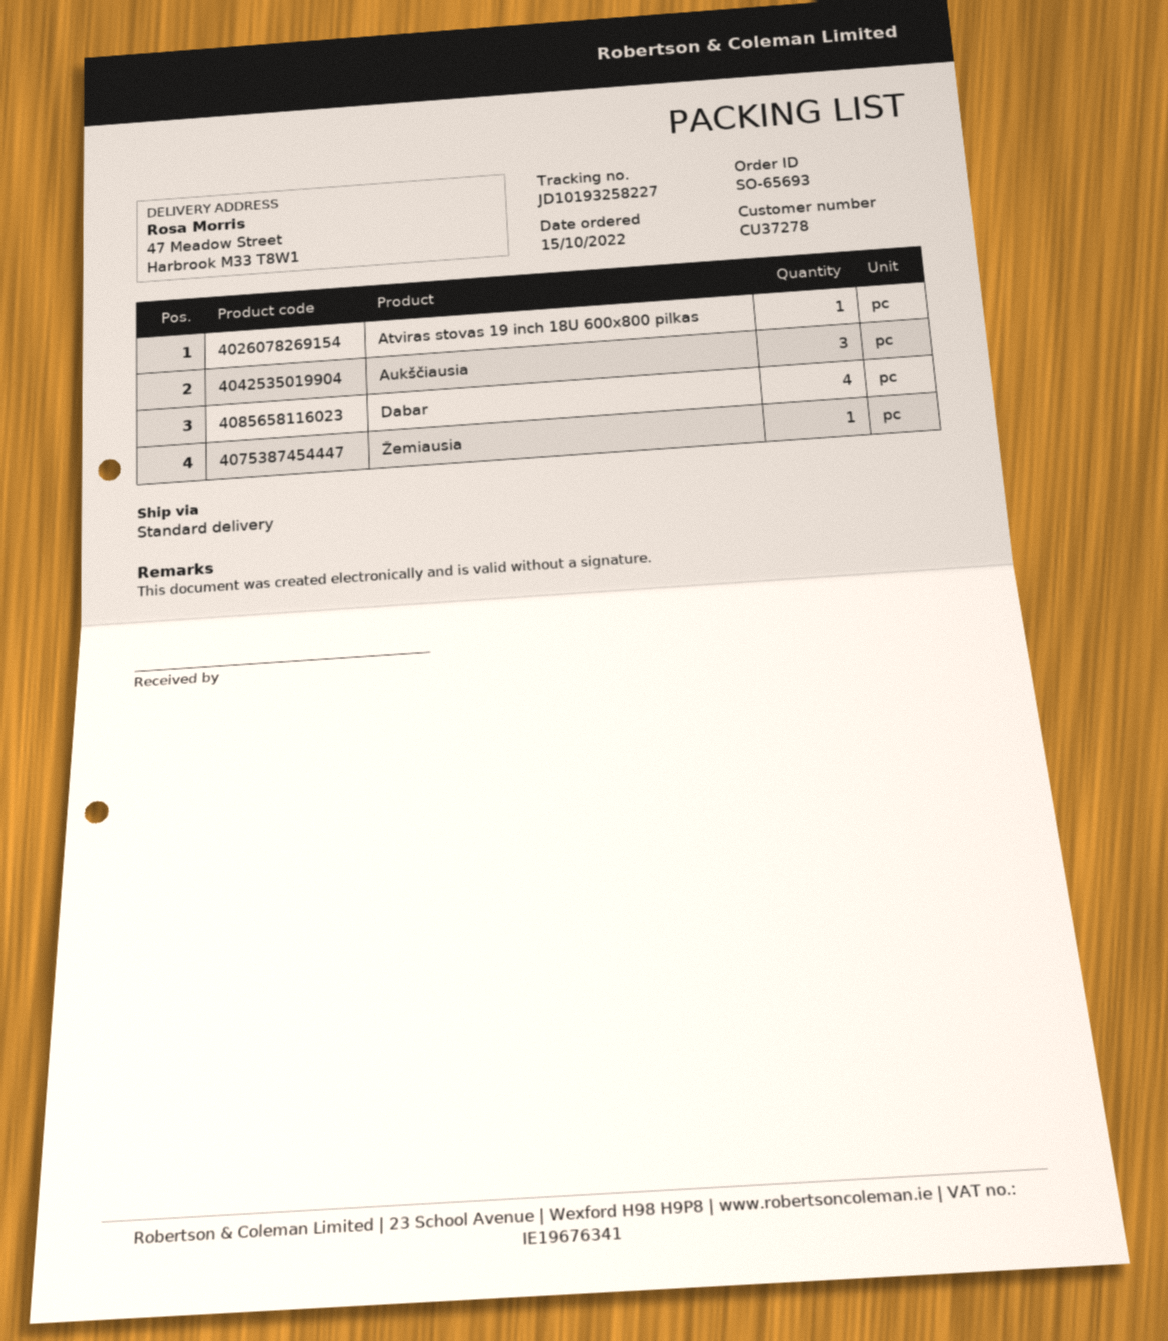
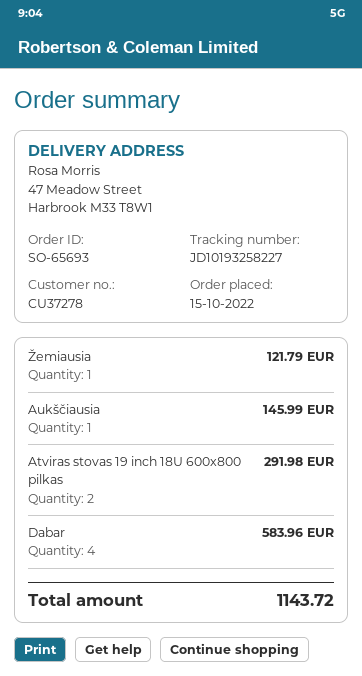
Atviras stovas 19 inch 18U 600x800 pilkas: 1 -> 2
Aukščiausia: 3 -> 1

